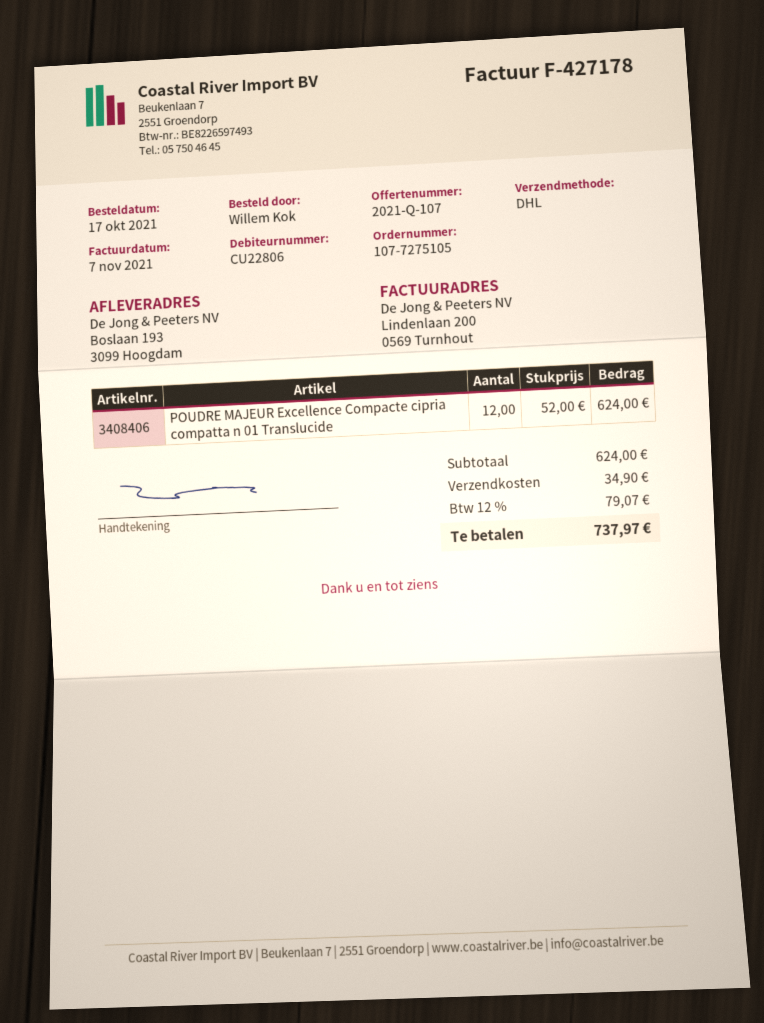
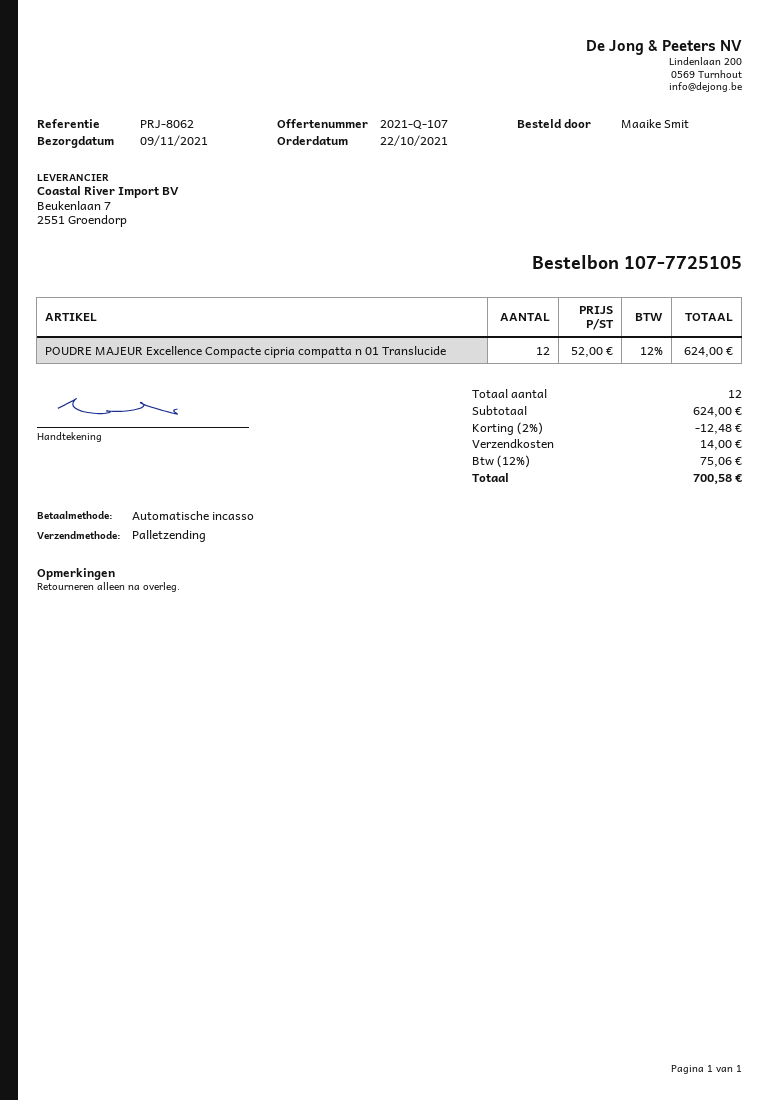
order number: 107-7275105 -> 107-7725105
order date: 2021-10-17 -> 2021-10-22
ordered by: Willem Kok -> Maaike Smit
shipping method: DHL -> pallet freight
discount: none -> 2% = 12.48
shipping: 34.90 -> 14.00
tax: 12% = 79.07 -> 12% = 75.06
total: 737.97 -> 700.58

